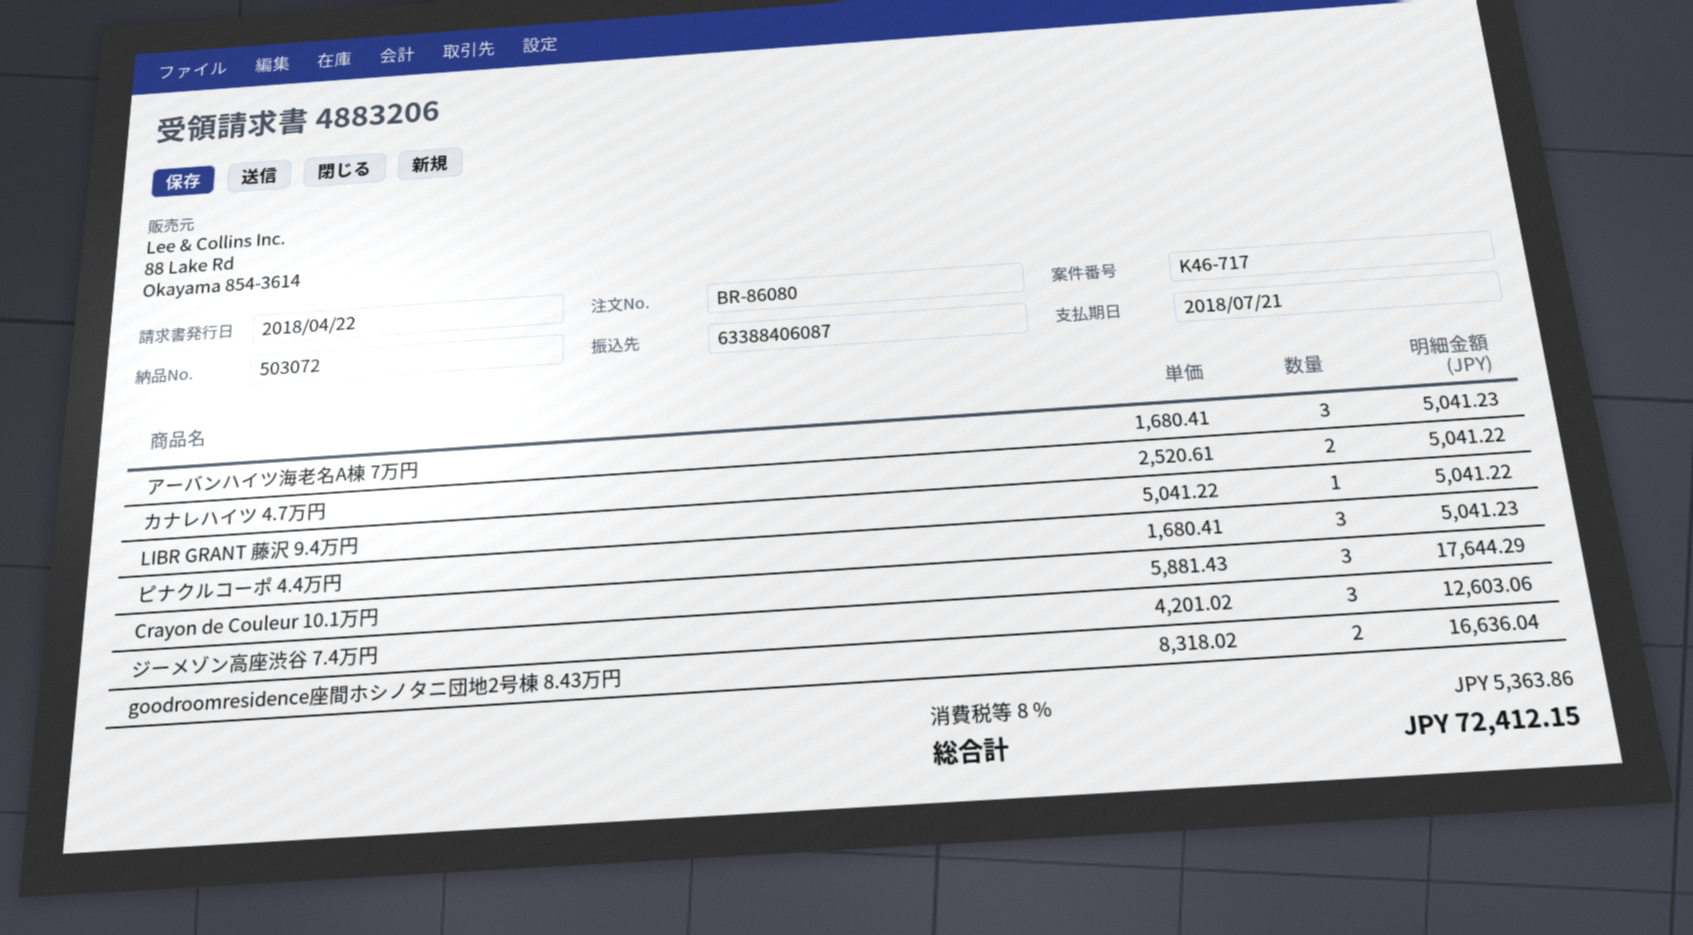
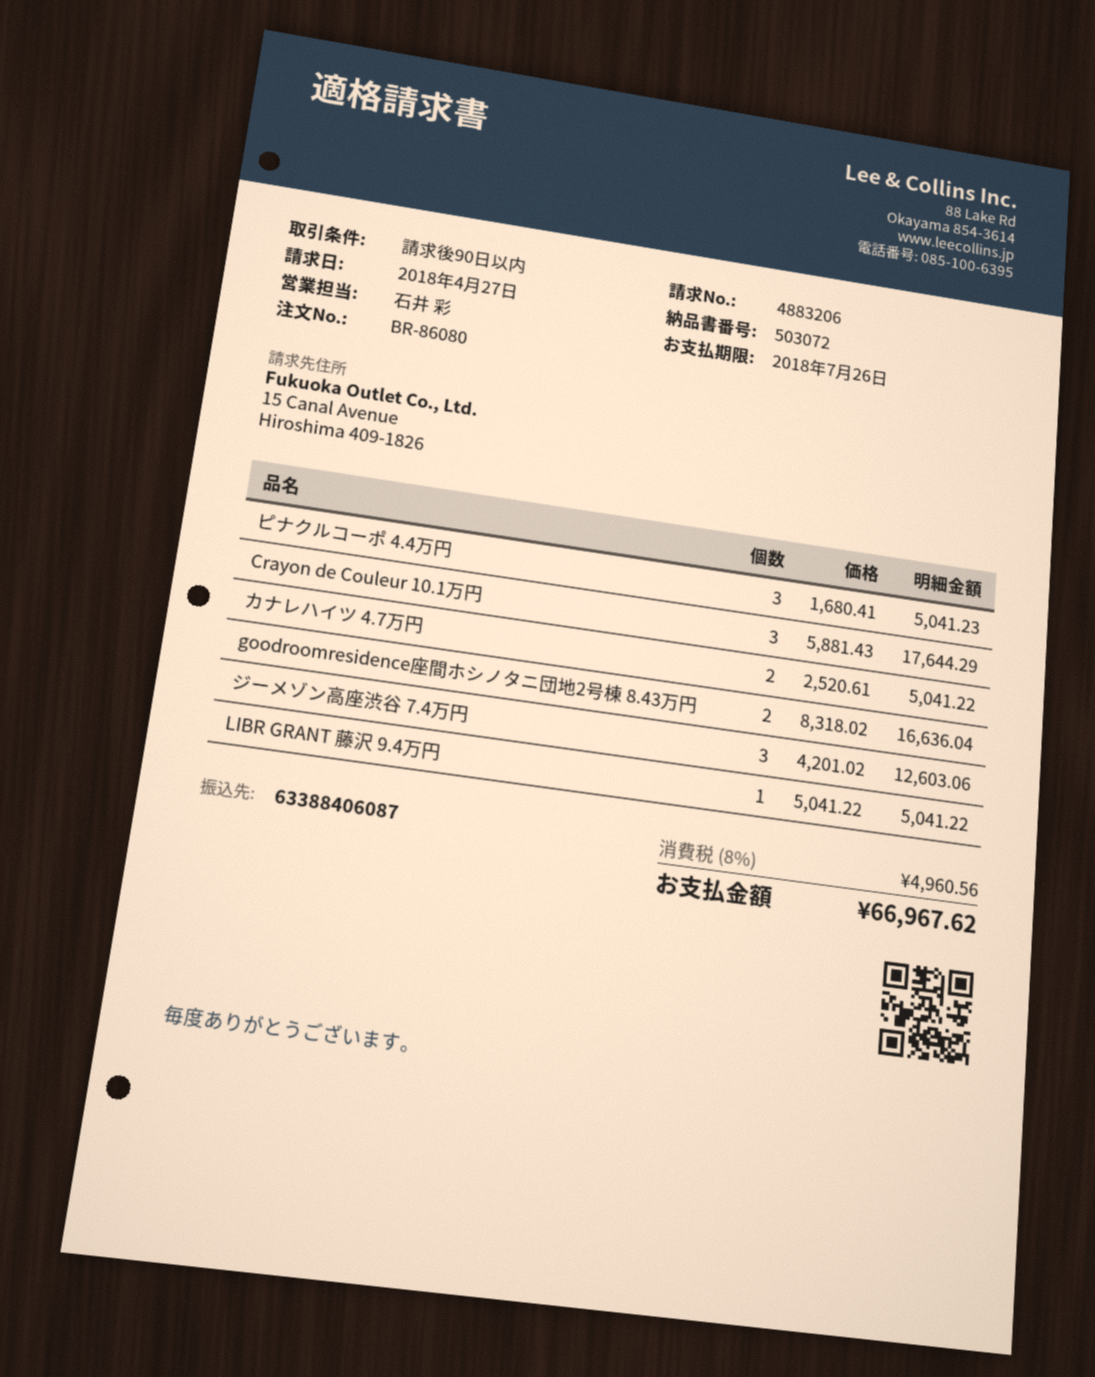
invoice date: 2018-04-22 -> 2018-04-27
due date: 2018-07-21 -> 2018-07-26
アーバンハイツ海老名A棟 7万円: 3 x 1680.41 = 5041.23 -> none
tax: 8% = 5363.86 -> 8% = 4960.56
total: 72412.15 -> 66967.62

